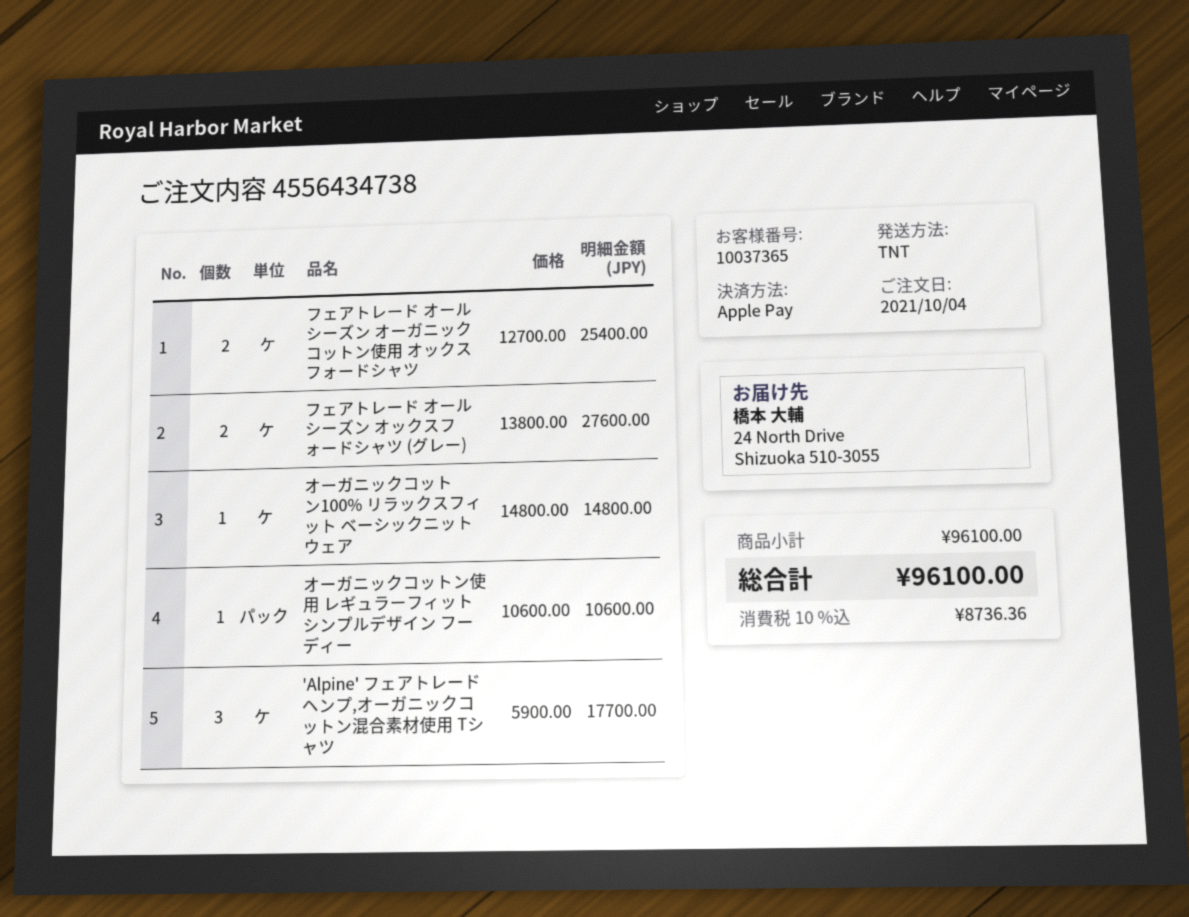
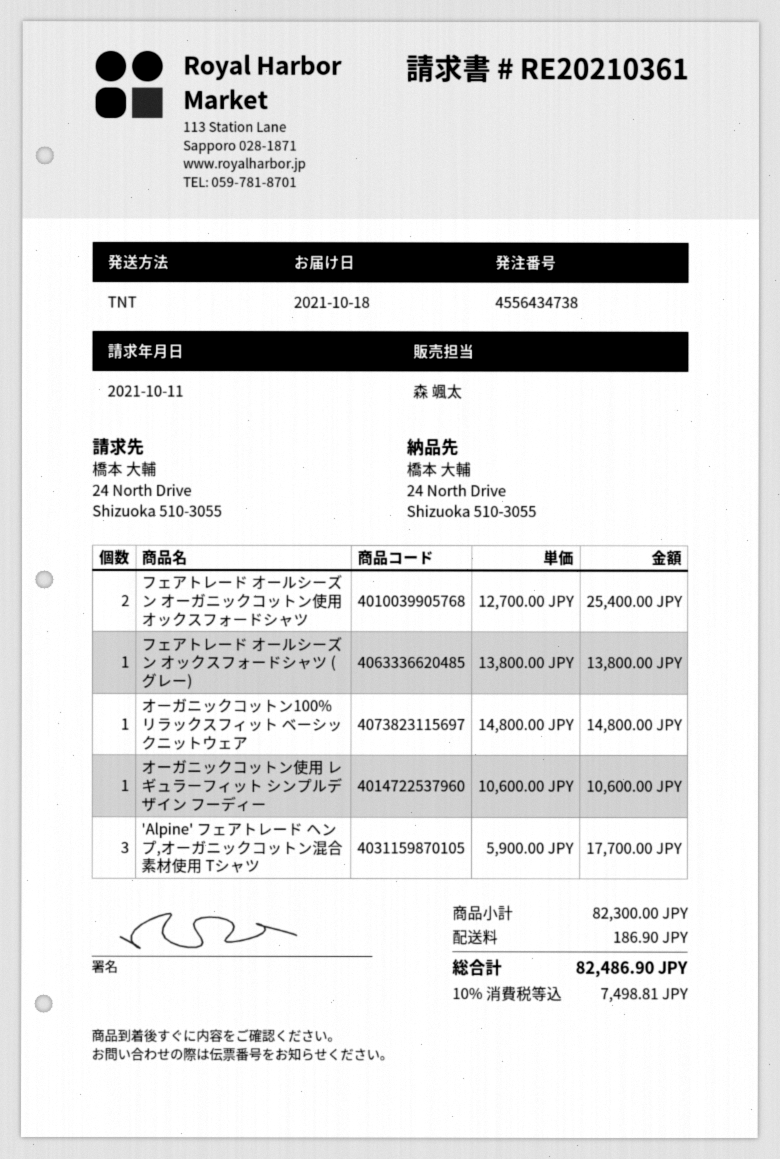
フェアトレード オールシーズン オックスフォードシャツ (グレー): 2 x 13800.00 = 27600.00 -> 1 x 13800.00 = 13800.00
subtotal: 96100.00 -> 82300.00
shipping: none -> 186.90
tax: 10% = 8736.36 -> 10% = 7498.81
total: 96100.00 -> 82486.90

